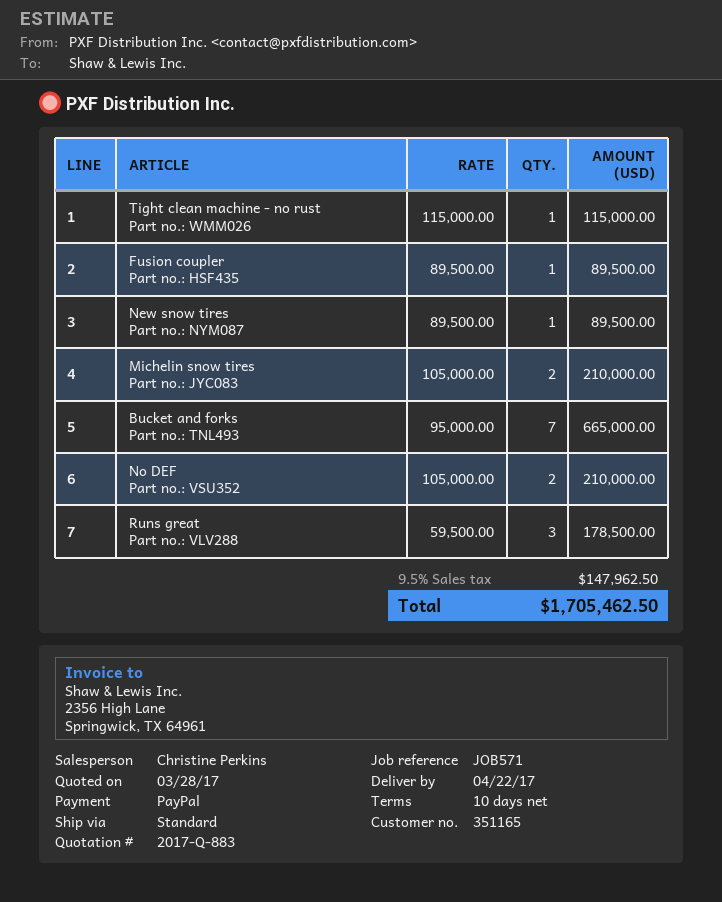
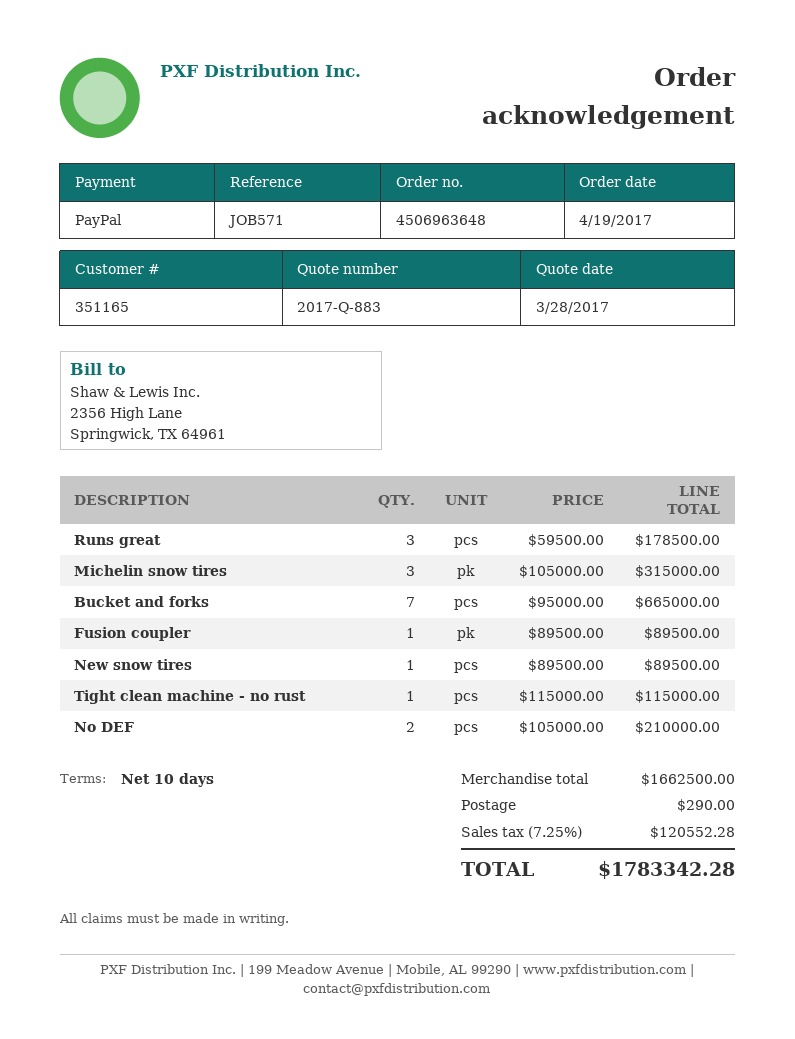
Michelin snow tires: 2 x 105000.00 = 210000.00 -> 3 x 105000.00 = 315000.00
shipping: none -> 290.00
tax: 9.5% = 147962.50 -> 7.25% = 120552.28
total: 1705462.50 -> 1783342.28

